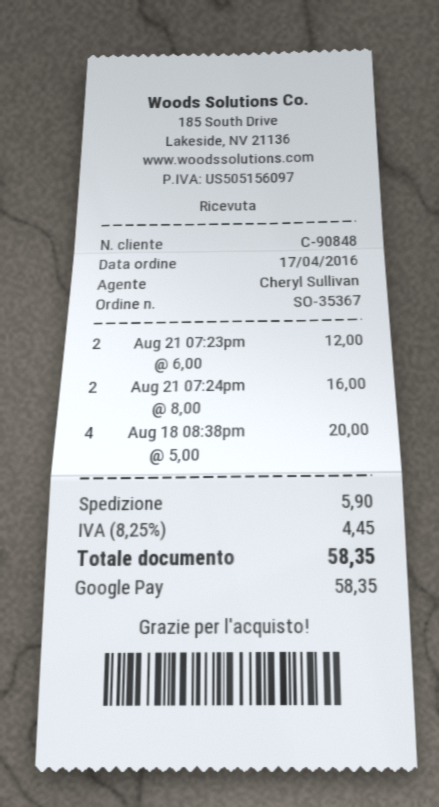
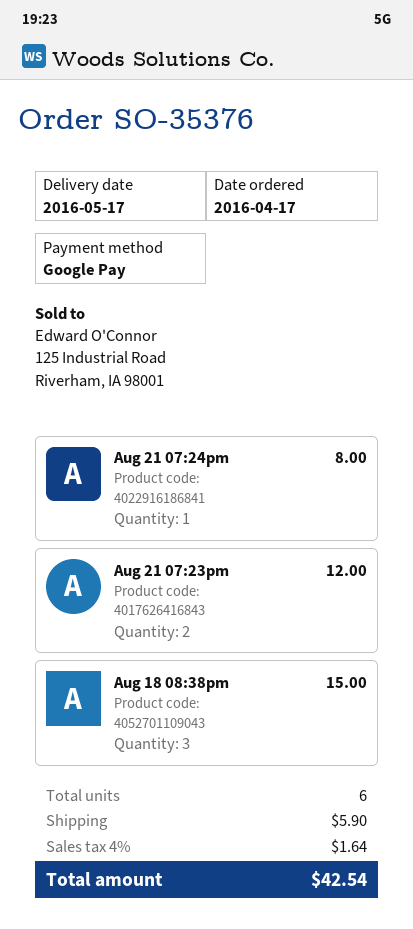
order number: SO-35367 -> SO-35376
Aug 21 07:24pm: 2 for 16.00 -> 1 for 8.00
Aug 18 08:38pm: 4 for 20.00 -> 3 for 15.00
tax: 8.25% = 4.45 -> 4% = 1.64
total: 58.35 -> 42.54

